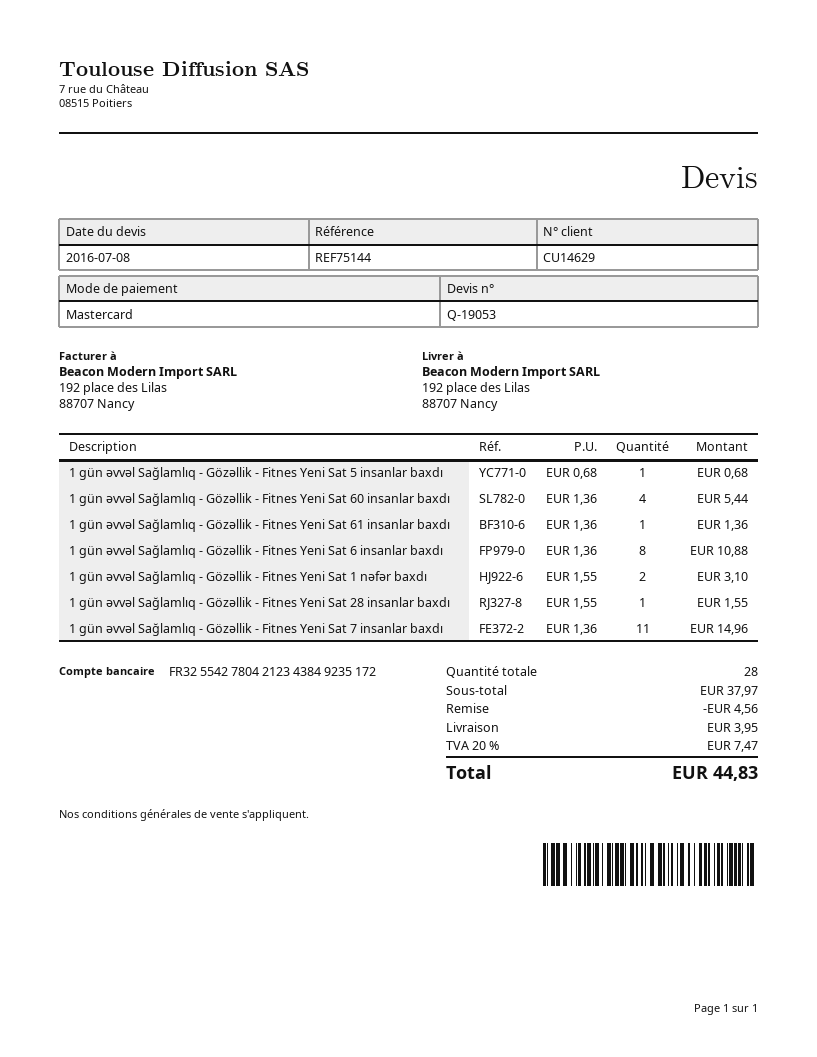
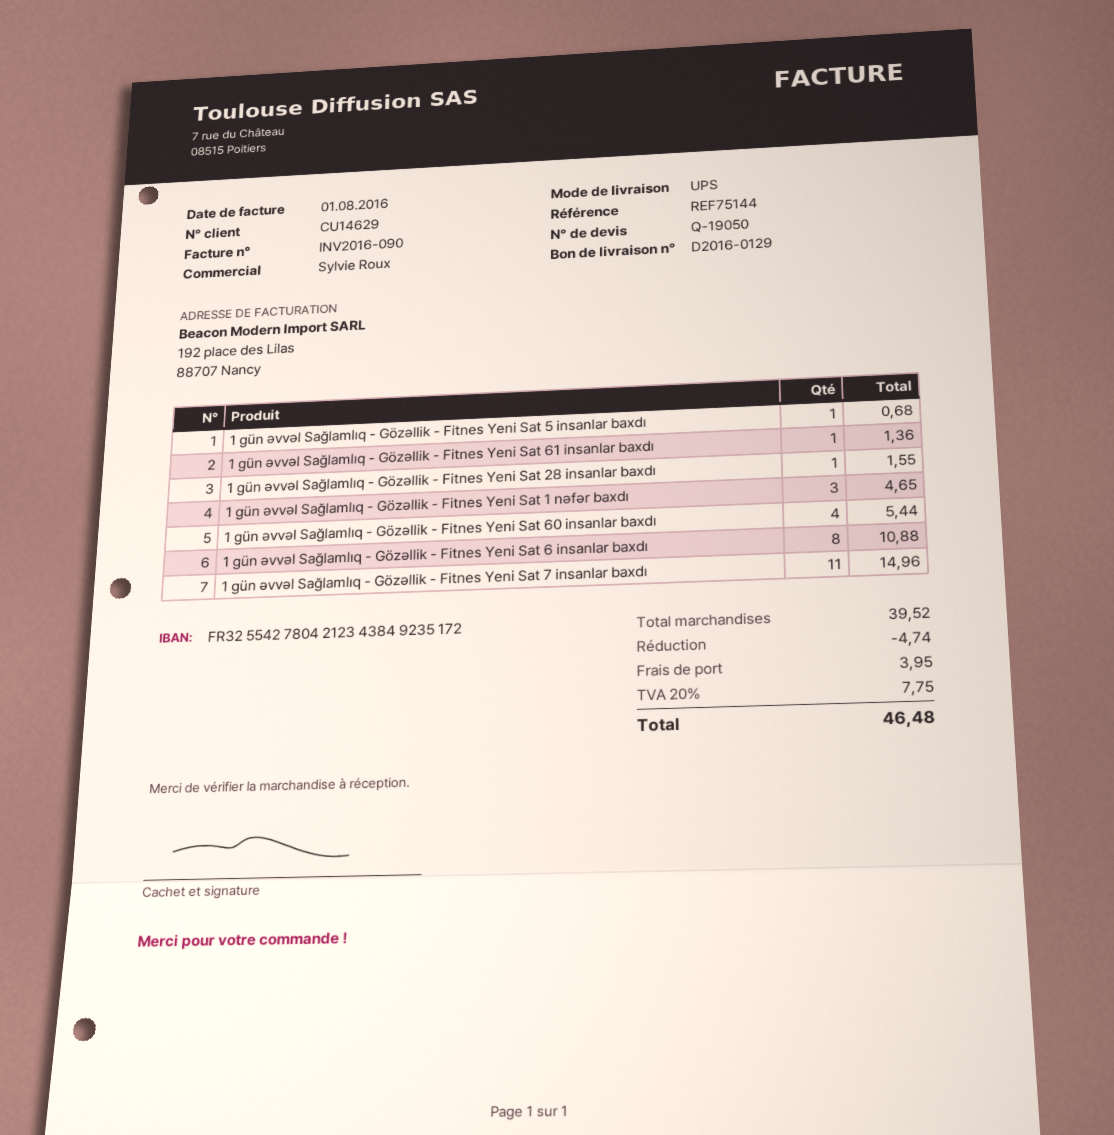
quote number: Q-19053 -> Q-19050
1 gün əvvəl Sağlamlıq - Gözəllik - Fitnes Yeni Sat 1 nəfər baxdı: 2 for 3.10 -> 3 for 4.65
subtotal: 37.97 -> 39.52
discount: 4.56 -> 4.74
tax: 20% = 7.47 -> 20% = 7.75
total: 44.83 -> 46.48

